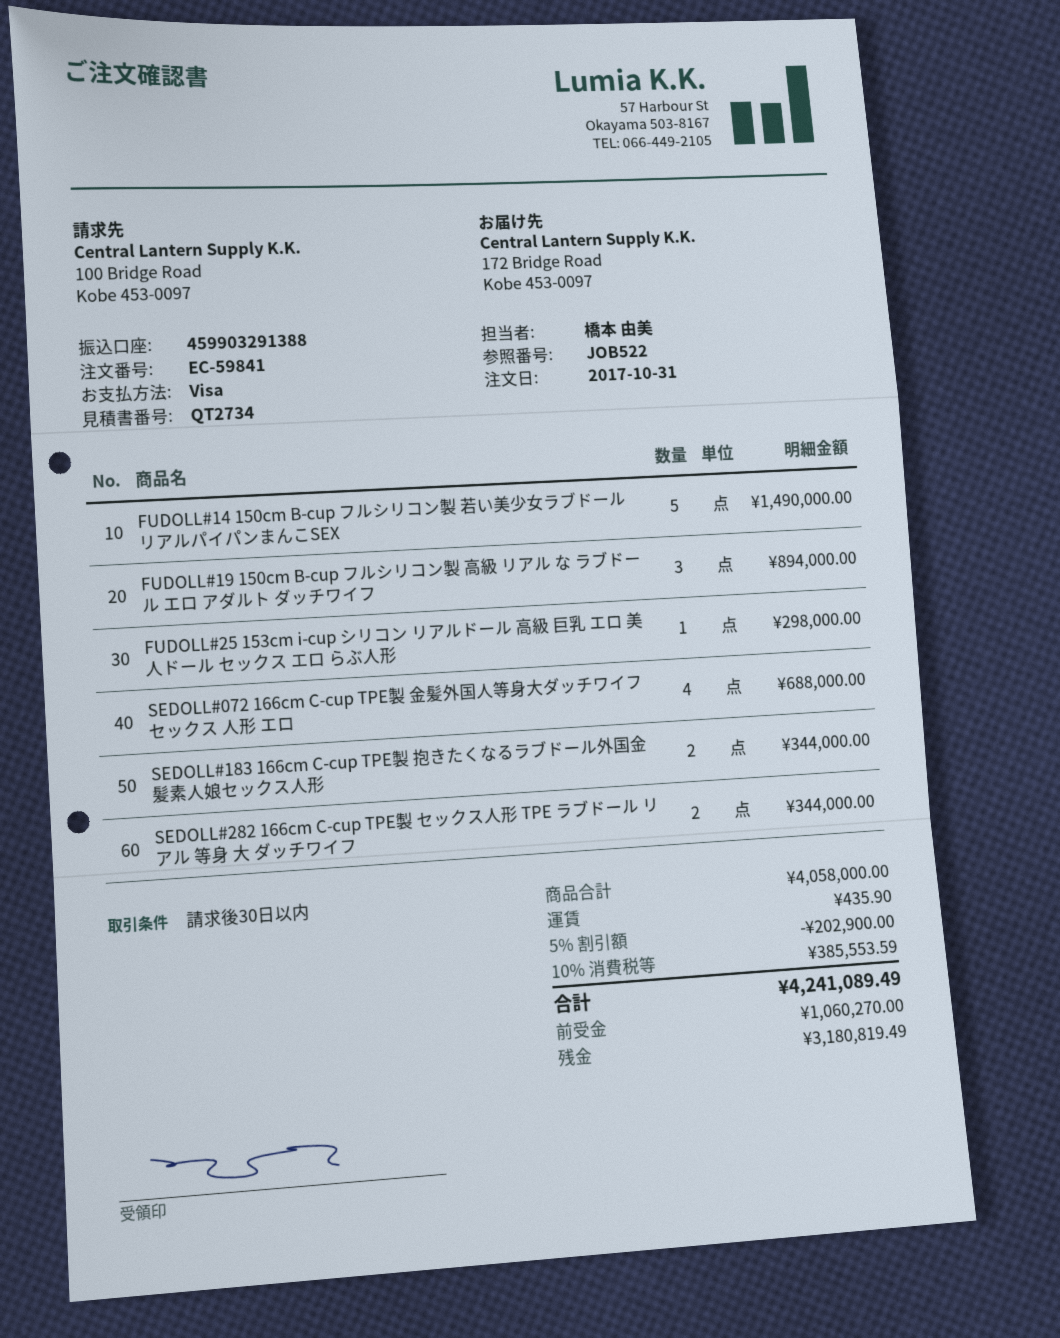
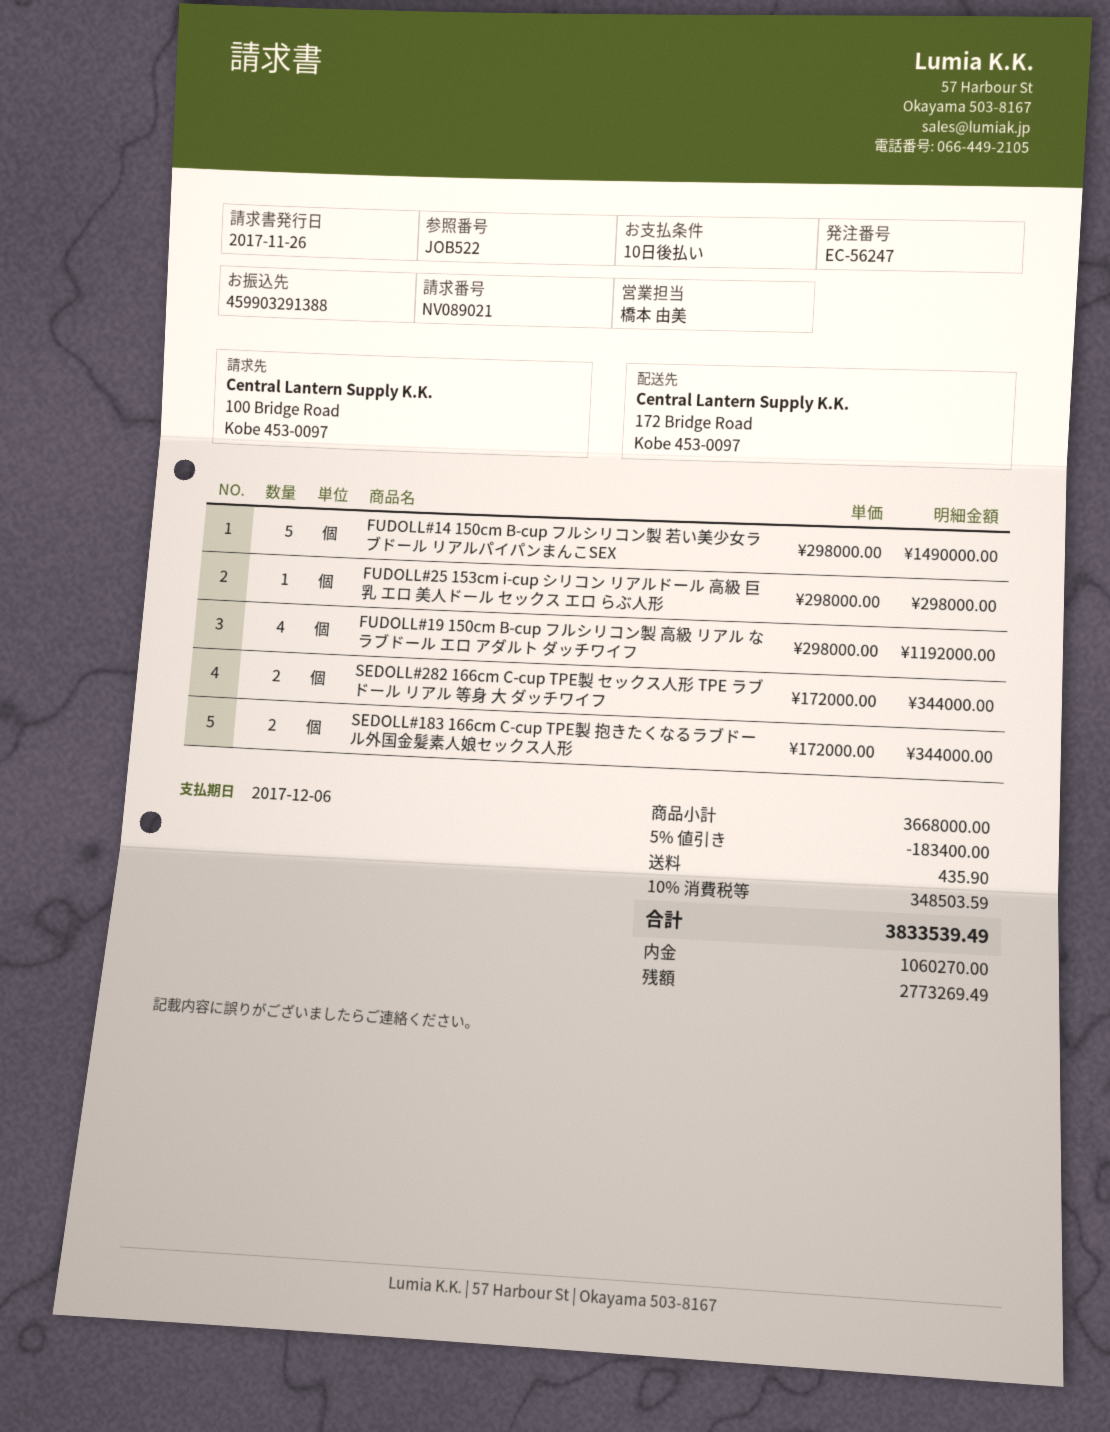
order number: EC-59841 -> EC-56247
payment terms: 30 days -> 10 days
FUDOLL#19 150cm B-cup フルシリコン製 高級 リアル な ラブドール エロ アダルト ダッチワイフ: 3 for 894000.00 -> 4 for 1192000.00
SEDOLL#072 166cm C-cup TPE製 金髪外国人等身大ダッチワイフセックス 人形 エロ: 4 for 688000.00 -> none
subtotal: 4058000.00 -> 3668000.00
discount: 5% = 202900.00 -> 5% = 183400.00
tax: 10% = 385553.59 -> 10% = 348503.59
total: 4241089.49 -> 3833539.49
balance: 3180819.49 -> 2773269.49

